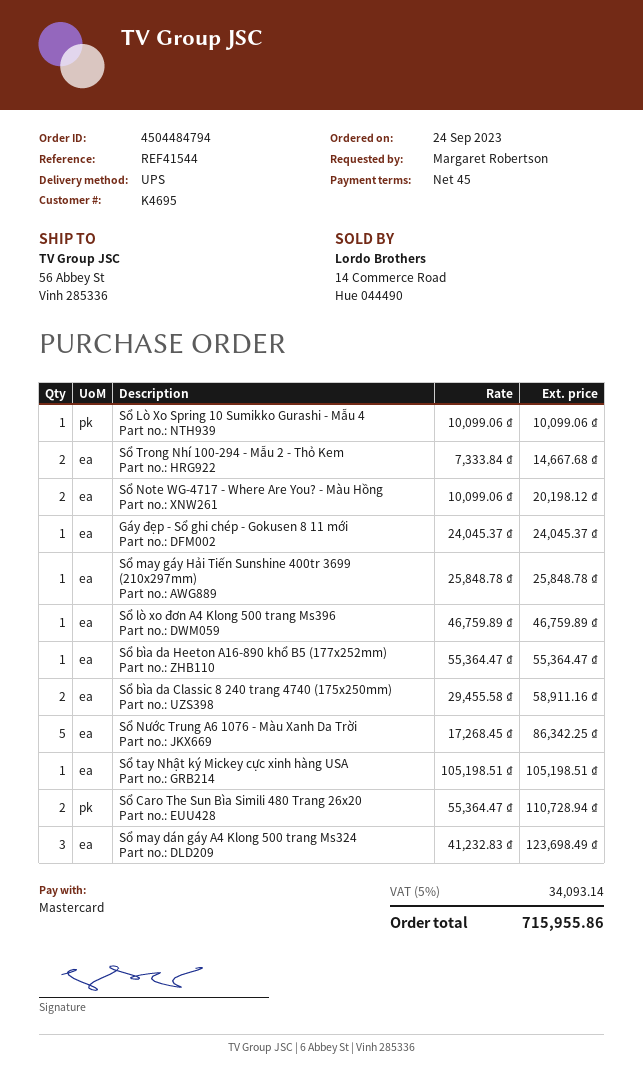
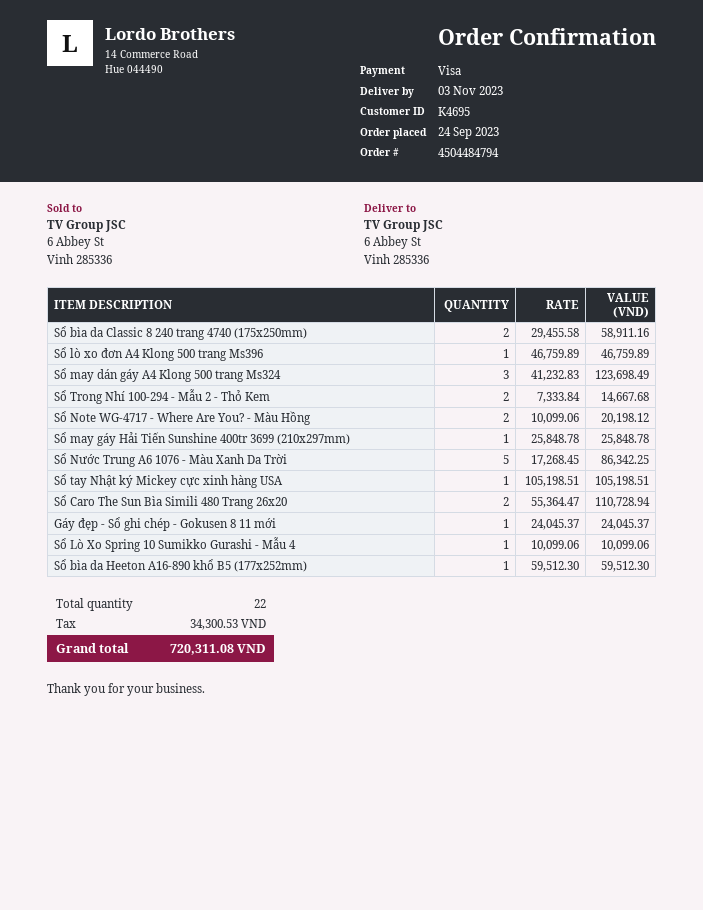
payment method: Mastercard -> Visa
ship to: 56 Abbey St, Vinh 285336 -> 6 Abbey St, Vinh 285336
Sổ bìa da Heeton A16-890 khổ B5 (177x252mm): 1 x 55364.47 = 55364.47 -> 1 x 59512.30 = 59512.30
tax: 34093.14 -> 34300.53
total: 715955.86 -> 720311.08

